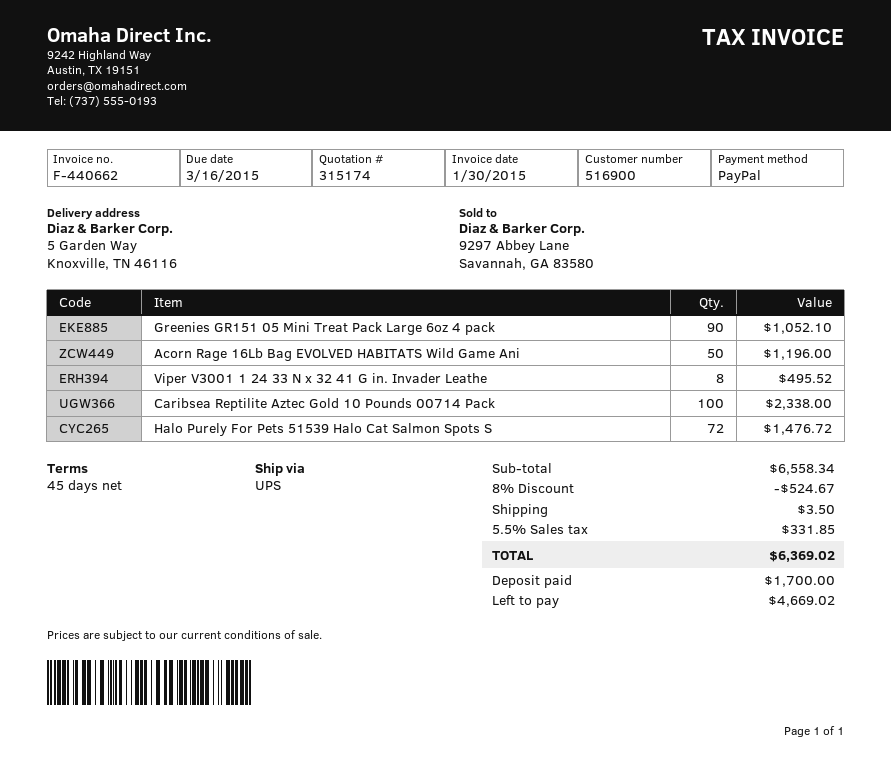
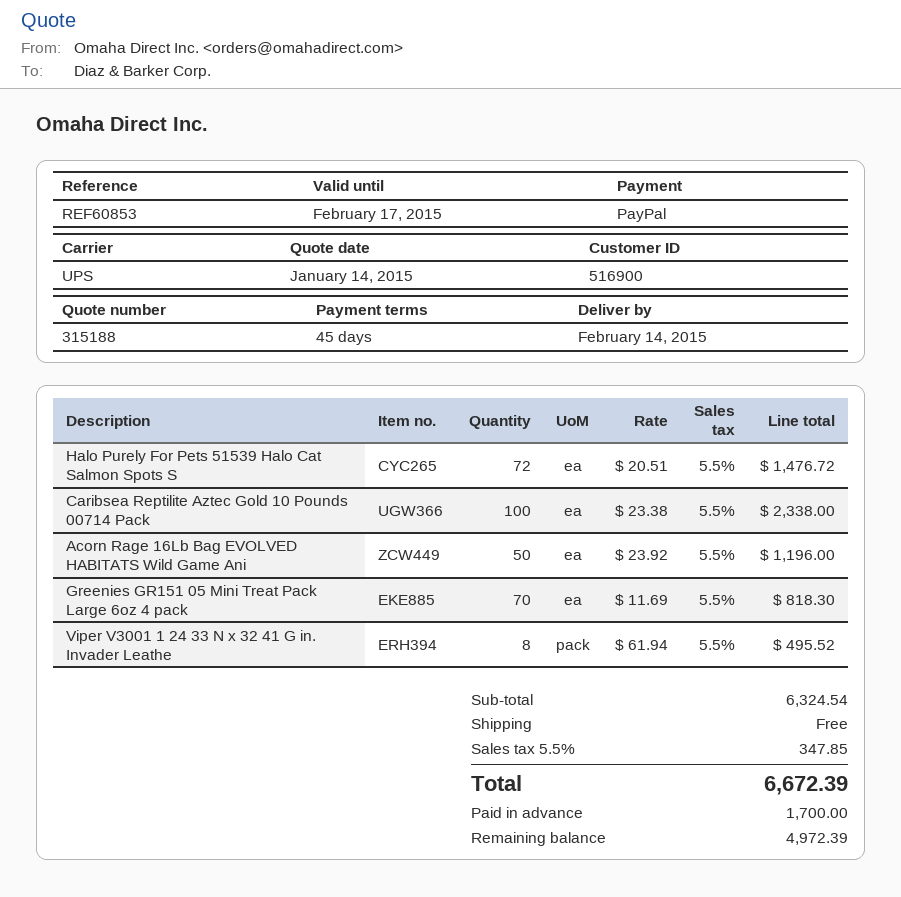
quote number: 315174 -> 315188
Greenies GR151 05 Mini Treat Pack Large 6oz 4 pack: 90 for 1052.10 -> 70 for 818.30
subtotal: 6558.34 -> 6324.54
discount: 8% = 524.67 -> none
shipping: 3.50 -> 0.00
tax: 5.5% = 331.85 -> 5.5% = 347.85
total: 6369.02 -> 6672.39
balance: 4669.02 -> 4972.39

